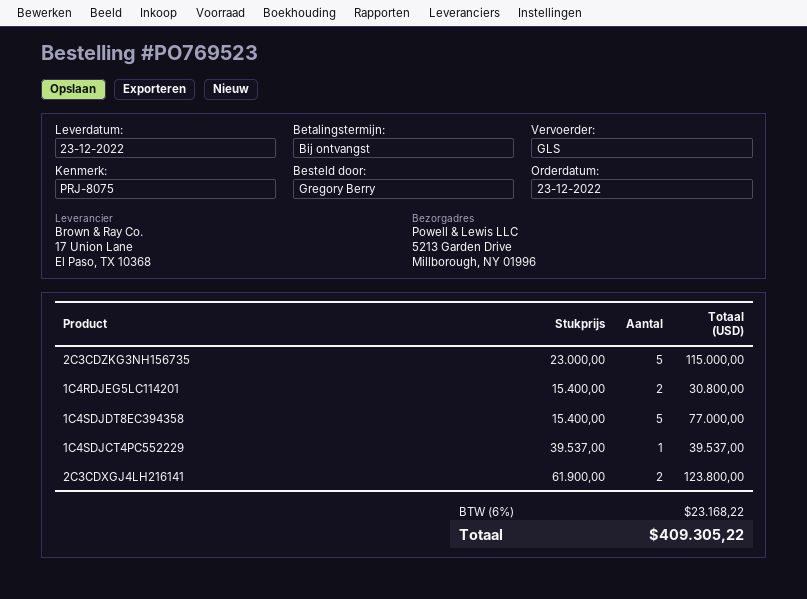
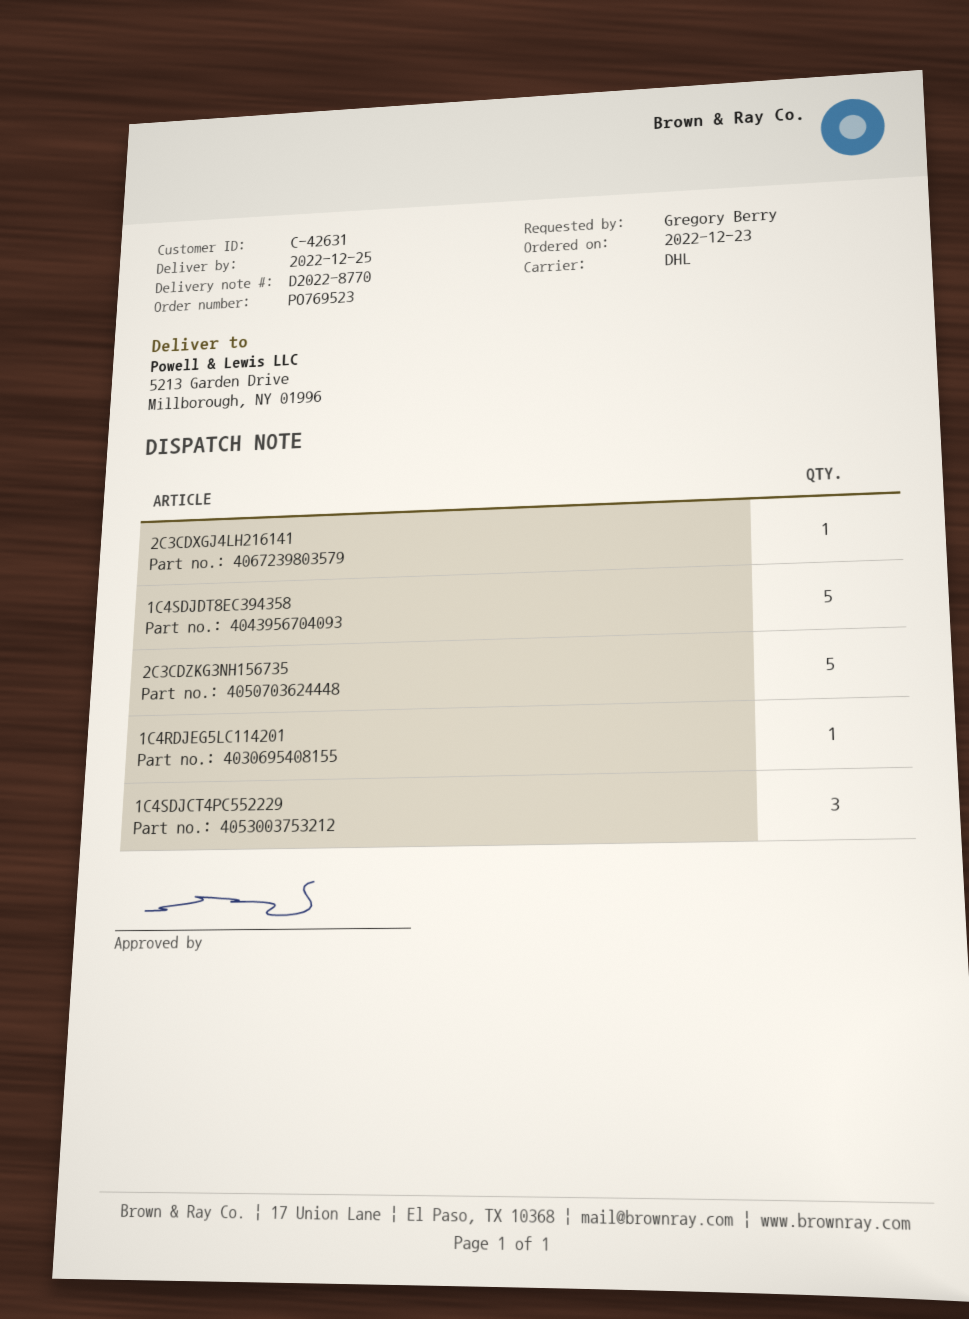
delivery date: 2022-12-23 -> 2022-12-25
shipping method: GLS -> DHL
1C4RDJEG5LC114201: 2 -> 1
1C4SDJCT4PC552229: 1 -> 3
2C3CDXGJ4LH216141: 2 -> 1

